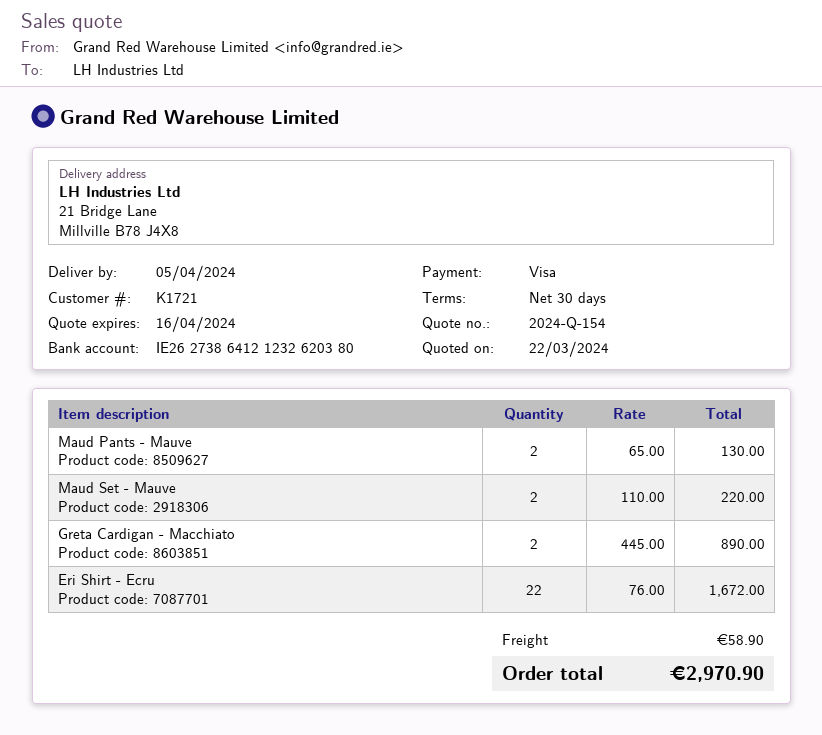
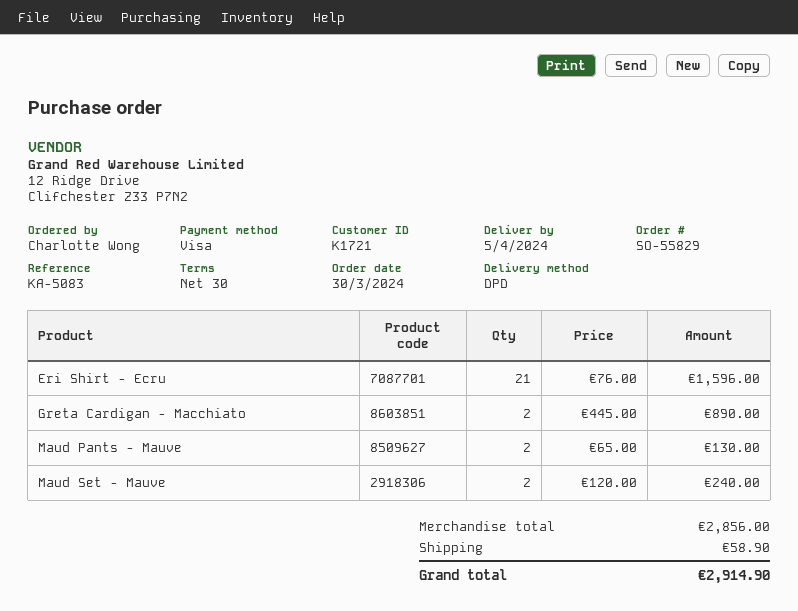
Maud Set - Mauve: 2 x 110.00 = 220.00 -> 2 x 120.00 = 240.00
Eri Shirt - Ecru: 22 x 76.00 = 1672.00 -> 21 x 76.00 = 1596.00
total: 2970.90 -> 2914.90

